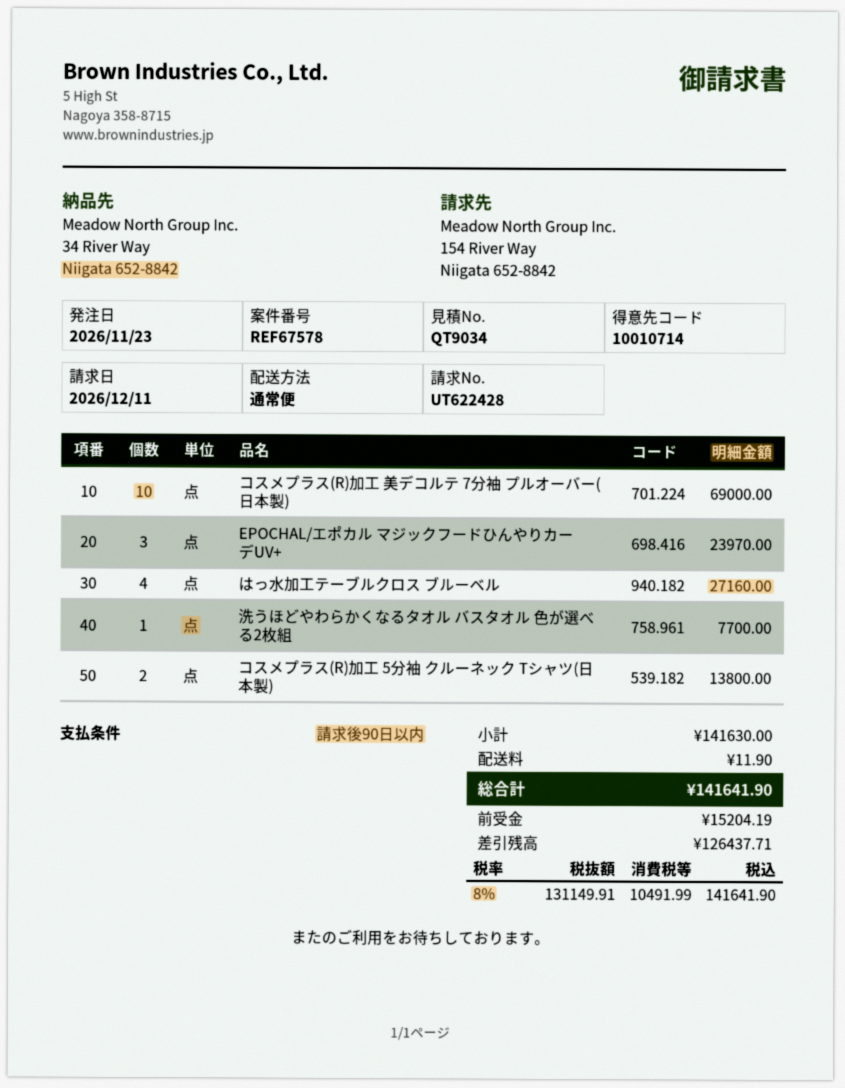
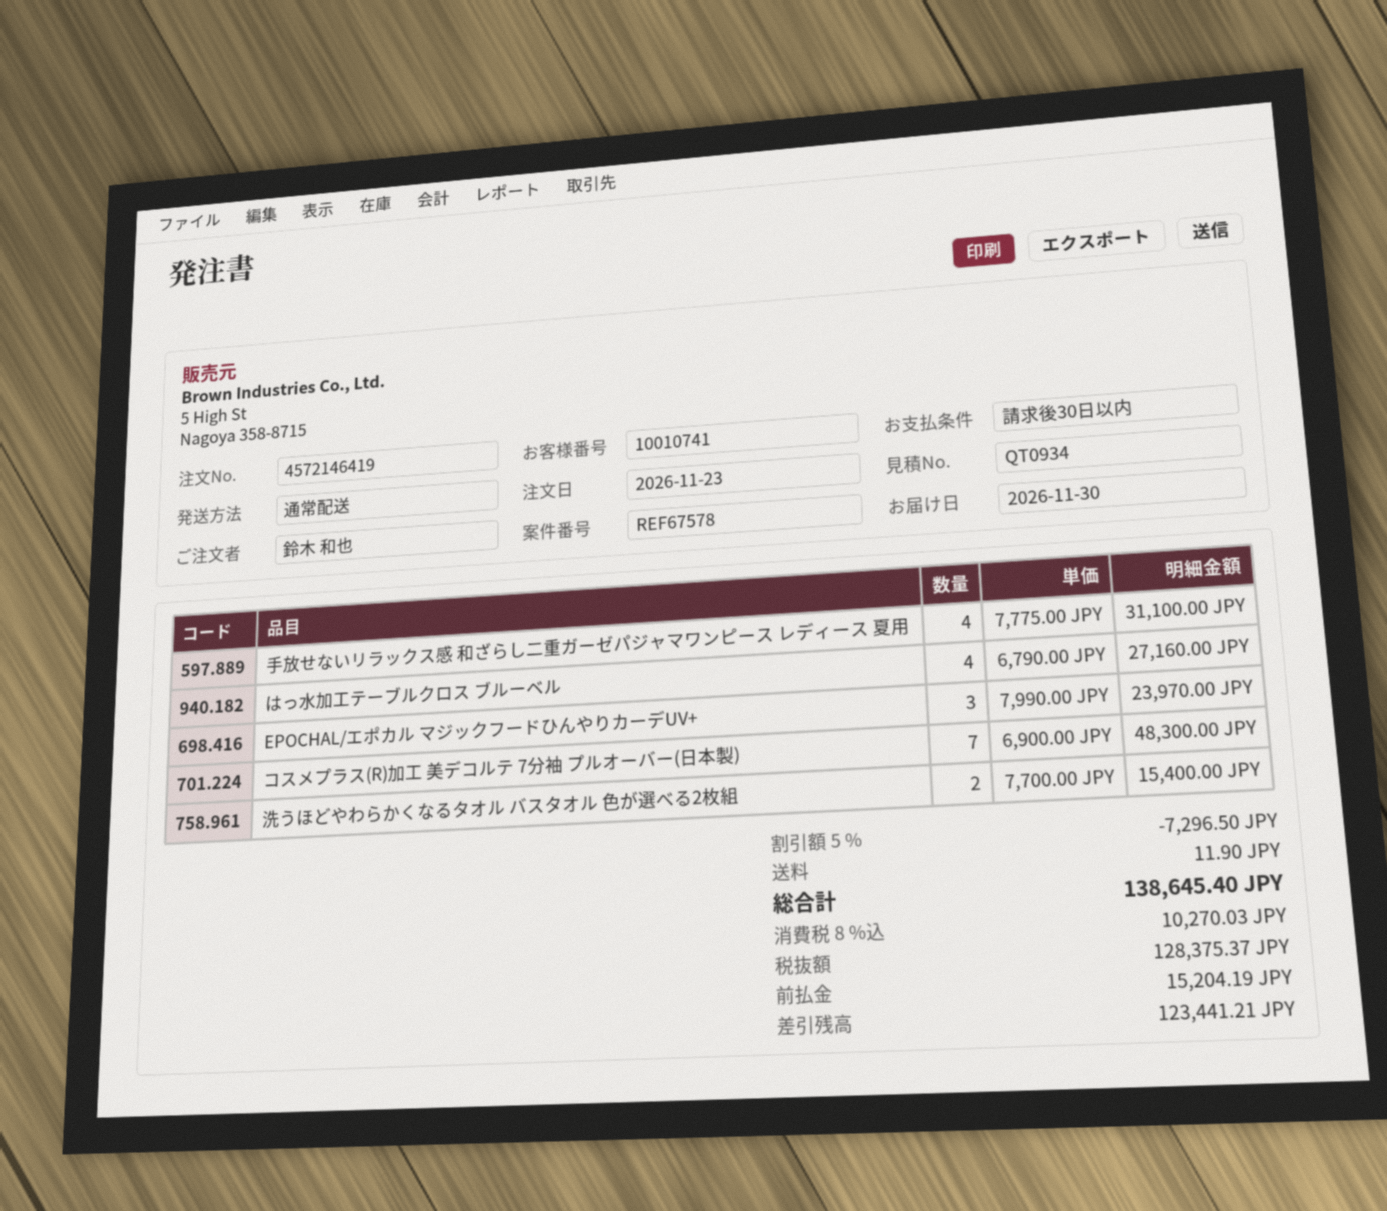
quote number: QT9034 -> QT0934
payment terms: 90 days -> 30 days
customer number: 10010714 -> 10010741
コスメプラス(R)加工 美デコルテ 7分袖 プルオーバー(日本製): 10 for 69000.00 -> 7 for 48300.00
洗うほどやわらかくなるタオル バスタオル 色が選べる2枚組: 1 for 7700.00 -> 2 for 15400.00
コスメプラス(R)加工 5分袖 クルーネック Tシャツ(日本製): 2 for 13800.00 -> none
手放せないリラックス感 和ざらし二重ガーゼパジャマワンピース レディース 夏用: none -> 4 for 31100.00
discount: none -> 5% = 7296.50
net: 131149.91 -> 128375.37
tax: 8% = 10491.99 -> 8% = 10270.03
total: 141641.90 -> 138645.40
balance: 126437.71 -> 123441.21

